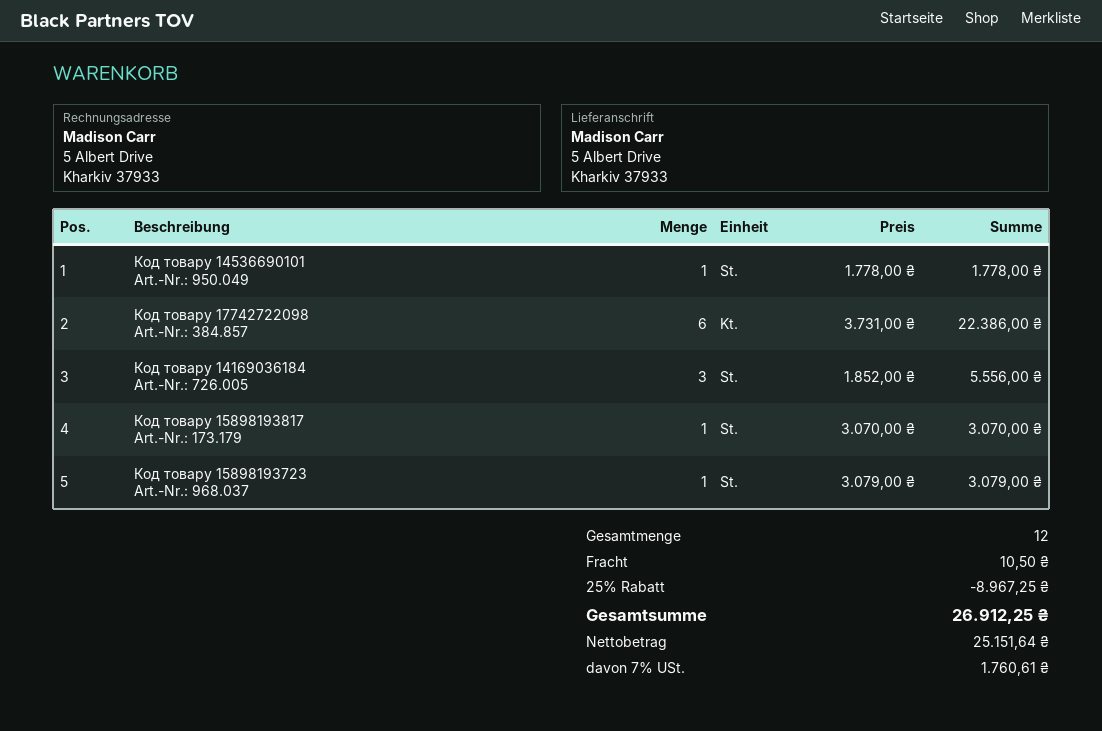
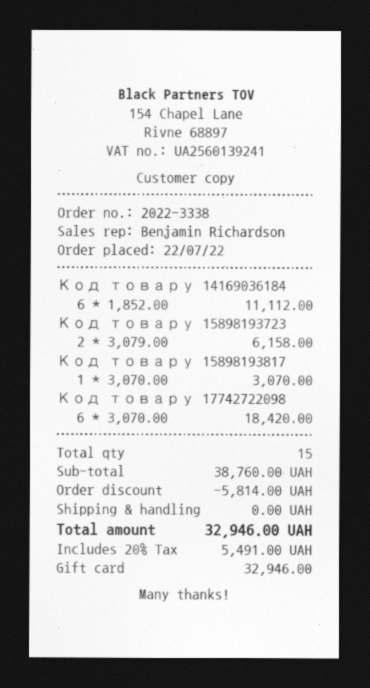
Код товару 14536690101: 1 x 1778.00 = 1778.00 -> none
Код товару 17742722098: 6 x 3731.00 = 22386.00 -> 6 x 3070.00 = 18420.00
Код товару 14169036184: 3 x 1852.00 = 5556.00 -> 6 x 1852.00 = 11112.00
Код товару 15898193723: 1 x 3079.00 = 3079.00 -> 2 x 3079.00 = 6158.00
total quantity: 12 -> 15
discount: 8967.25 -> 5814.00
shipping: 10.50 -> 0.00
tax: 7% = 1760.61 -> 20% = 5491.00
total: 26912.25 -> 32946.00

